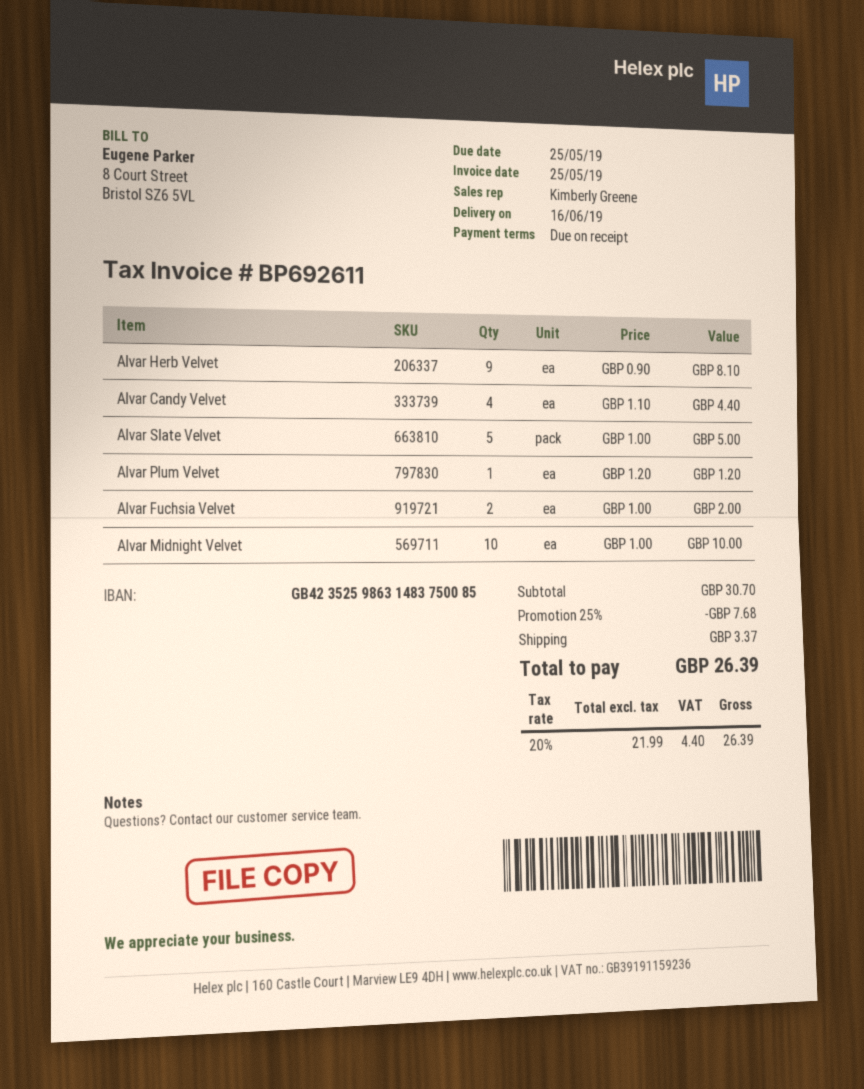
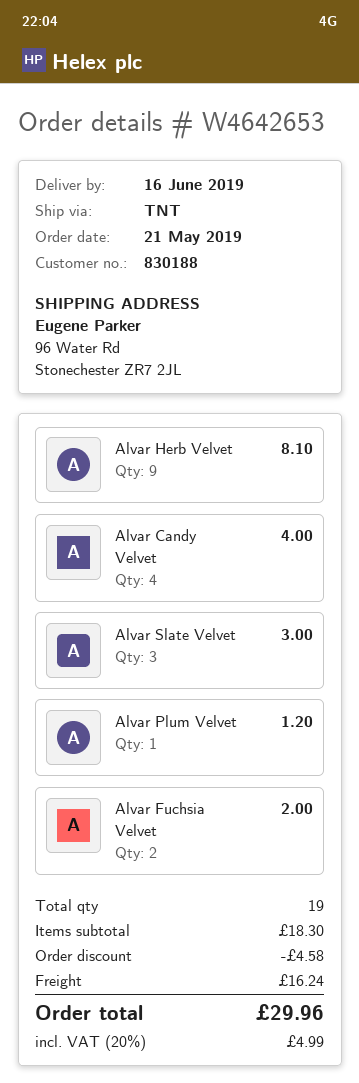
Alvar Candy Velvet: 4 for 4.40 -> 4 for 4.00
Alvar Slate Velvet: 5 for 5.00 -> 3 for 3.00
Alvar Midnight Velvet: 10 for 10.00 -> none
subtotal: 30.70 -> 18.30
discount: 7.68 -> 4.58
shipping: 3.37 -> 16.24
tax: 20% = 4.40 -> 20% = 4.99
total: 26.39 -> 29.96

